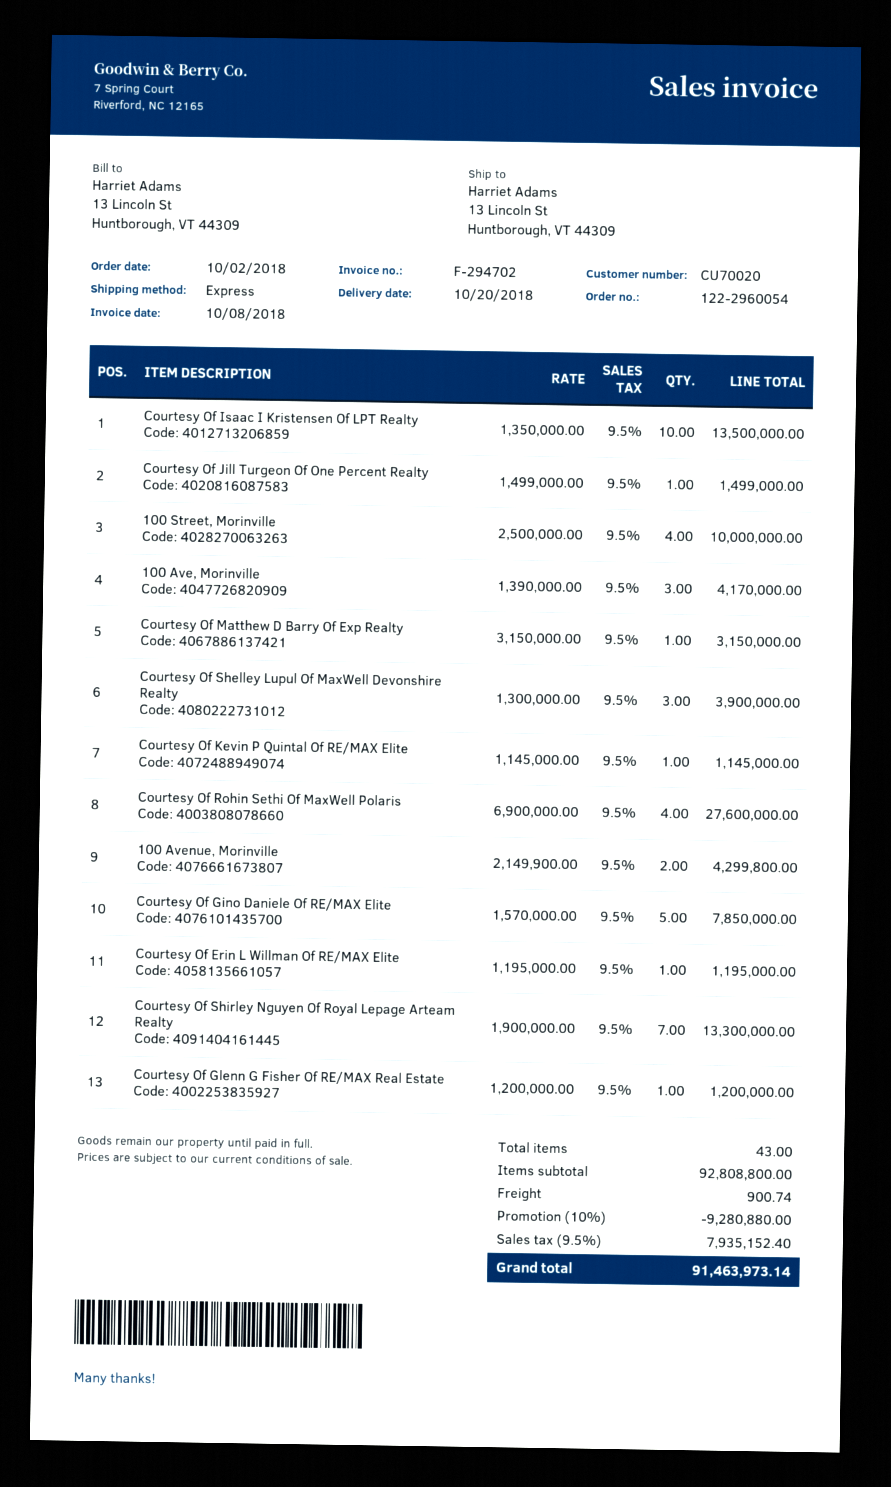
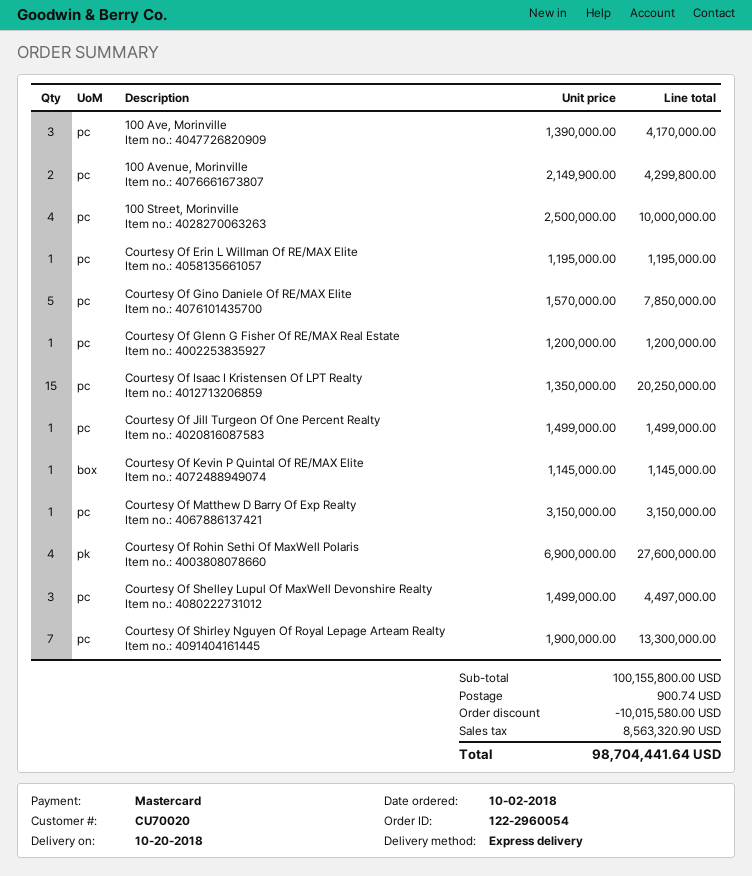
Courtesy Of Isaac I Kristensen Of LPT Realty: 10 x 1350000.00 = 13500000.00 -> 15 x 1350000.00 = 20250000.00
Courtesy Of Shelley Lupul Of MaxWell Devonshire Realty: 3 x 1300000.00 = 3900000.00 -> 3 x 1499000.00 = 4497000.00
subtotal: 92808800.00 -> 100155800.00
discount: 9280880.00 -> 10015580.00
tax: 7935152.40 -> 8563320.90
total: 91463973.14 -> 98704441.64

